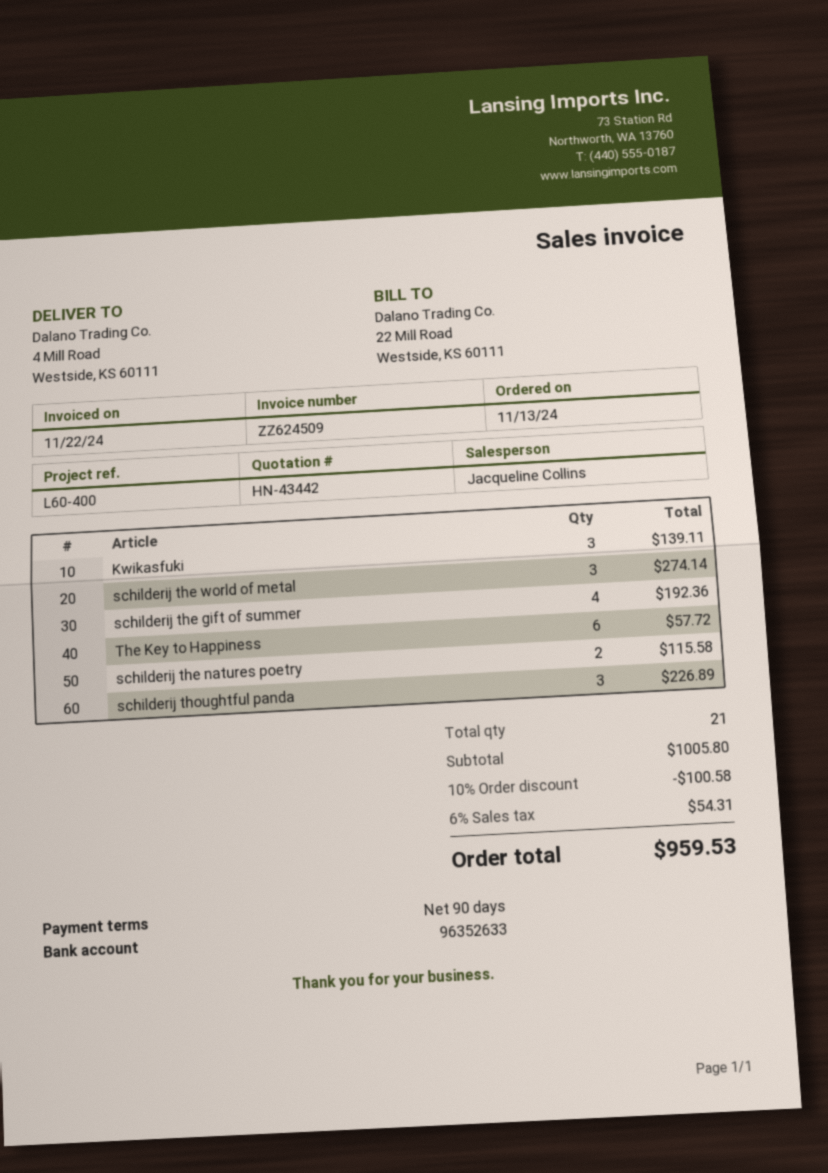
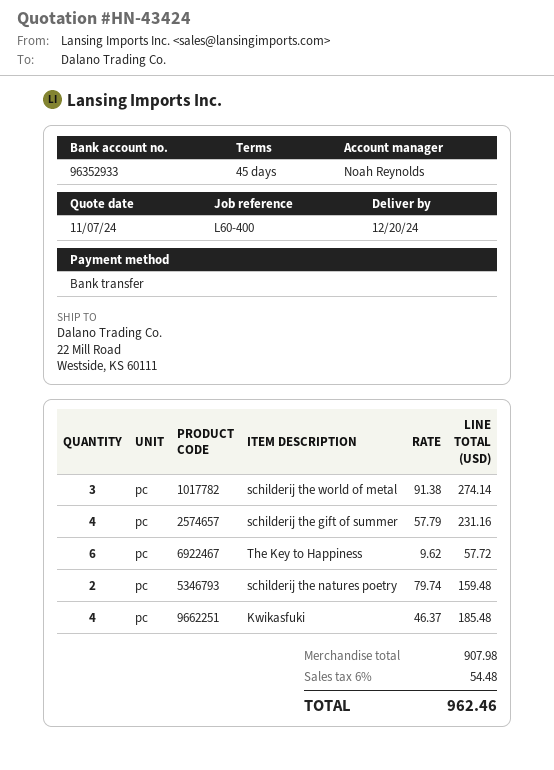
quote number: HN-43442 -> HN-43424
payment terms: 90 days -> 45 days
sales rep: Jacqueline Collins -> Noah Reynolds
bank account: 96352633 -> 96352933
ship to: 4 Mill Road, Westside, KS 60111 -> 22 Mill Road, Westside, KS 60111
Kwikasfuki: 3 for 139.11 -> 4 for 185.48
schilderij the gift of summer: 4 for 192.36 -> 4 for 231.16
schilderij the natures poetry: 2 for 115.58 -> 2 for 159.48
schilderij thoughtful panda: 3 for 226.89 -> none
subtotal: 1005.80 -> 907.98
discount: 10% = 100.58 -> none
tax: 6% = 54.31 -> 6% = 54.48
total: 959.53 -> 962.46

